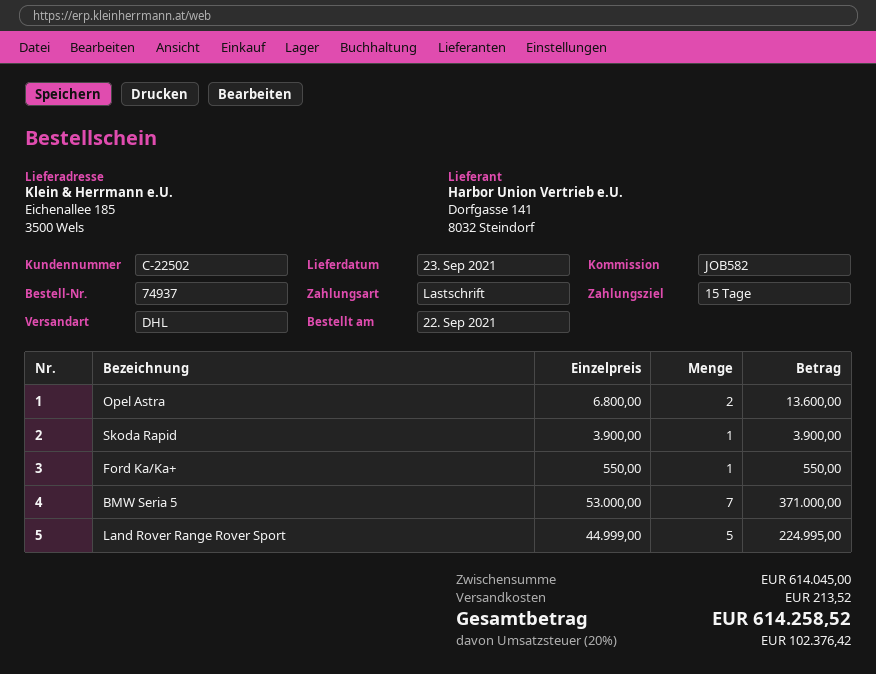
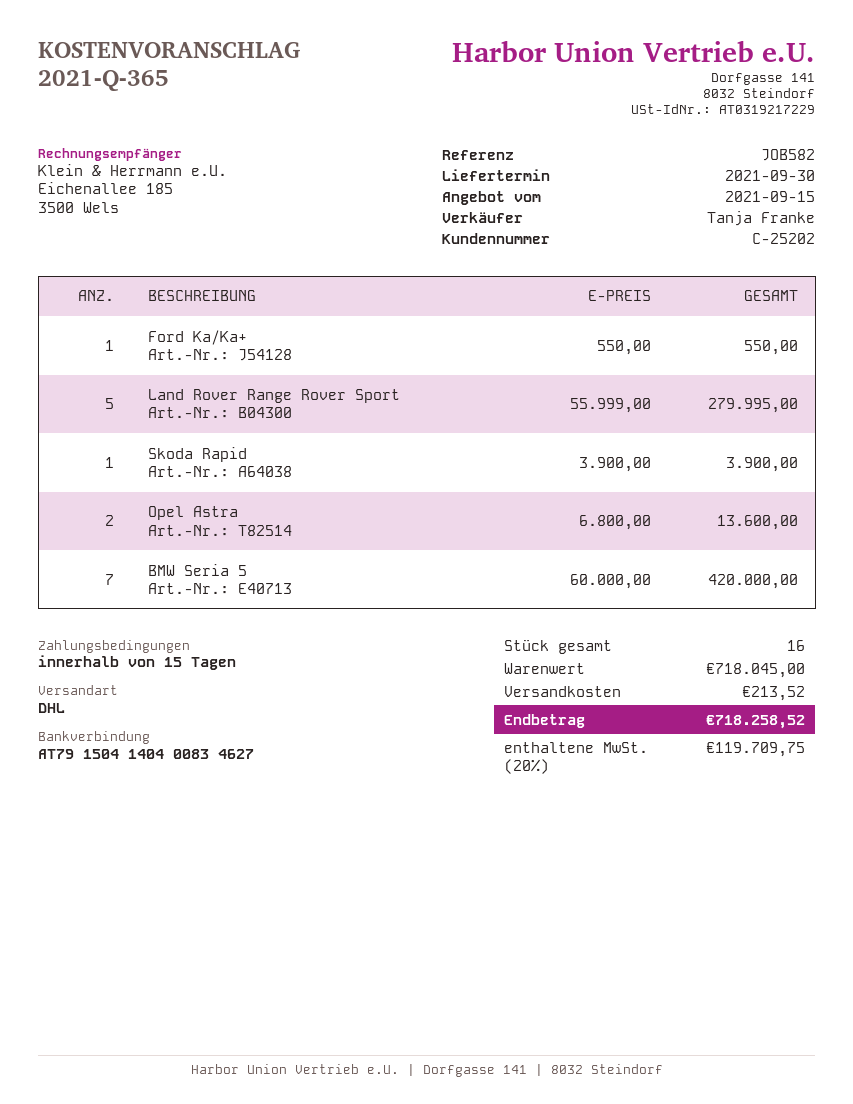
delivery date: 2021-09-23 -> 2021-09-30
customer number: C-22502 -> C-25202
BMW Seria 5: 7 x 53000.00 = 371000.00 -> 7 x 60000.00 = 420000.00
Land Rover Range Rover Sport: 5 x 44999.00 = 224995.00 -> 5 x 55999.00 = 279995.00
subtotal: 614045.00 -> 718045.00
tax: 20% = 102376.42 -> 20% = 119709.75
total: 614258.52 -> 718258.52

